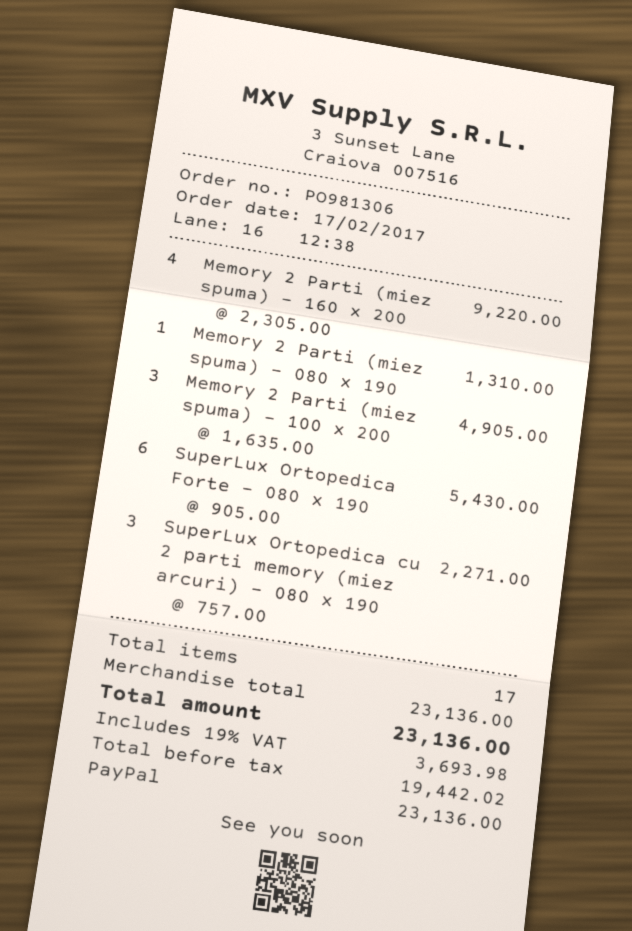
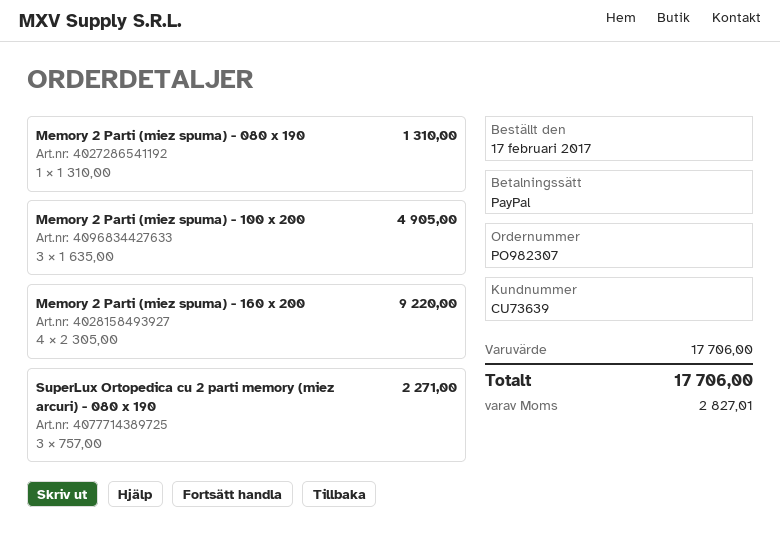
order number: PO981306 -> PO982307
SuperLux Ortopedica Forte - 080 x 190: 6 x 905.00 = 5430.00 -> none
subtotal: 23136.00 -> 17706.00
tax: 3693.98 -> 2827.01
total: 23136.00 -> 17706.00

